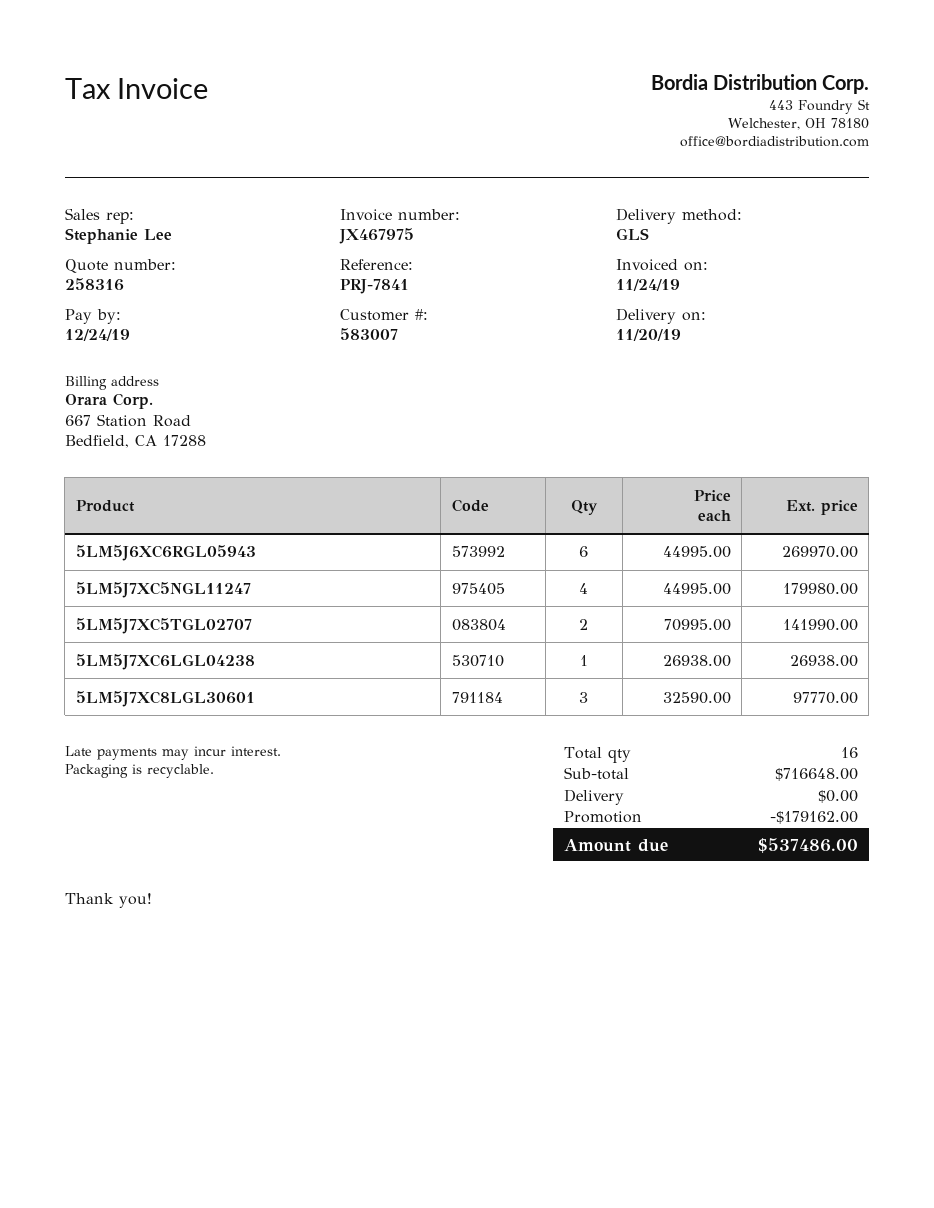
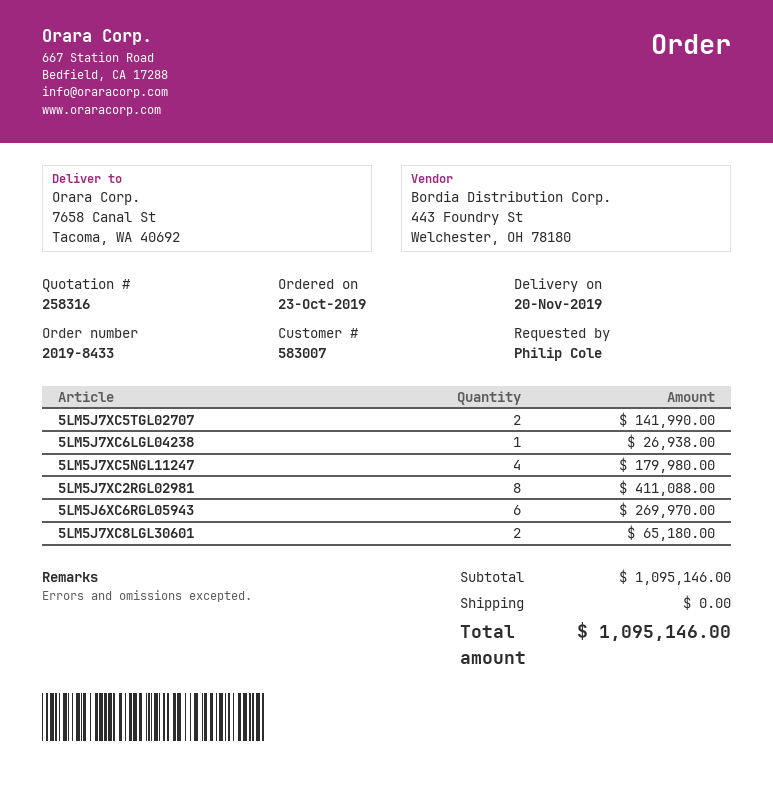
5LM5J7XC8LGL30601: 3 for 97770.00 -> 2 for 65180.00
5LM5J7XC2RGL02981: none -> 8 for 411088.00
subtotal: 716648.00 -> 1095146.00
discount: 179162.00 -> none
total: 537486.00 -> 1095146.00

